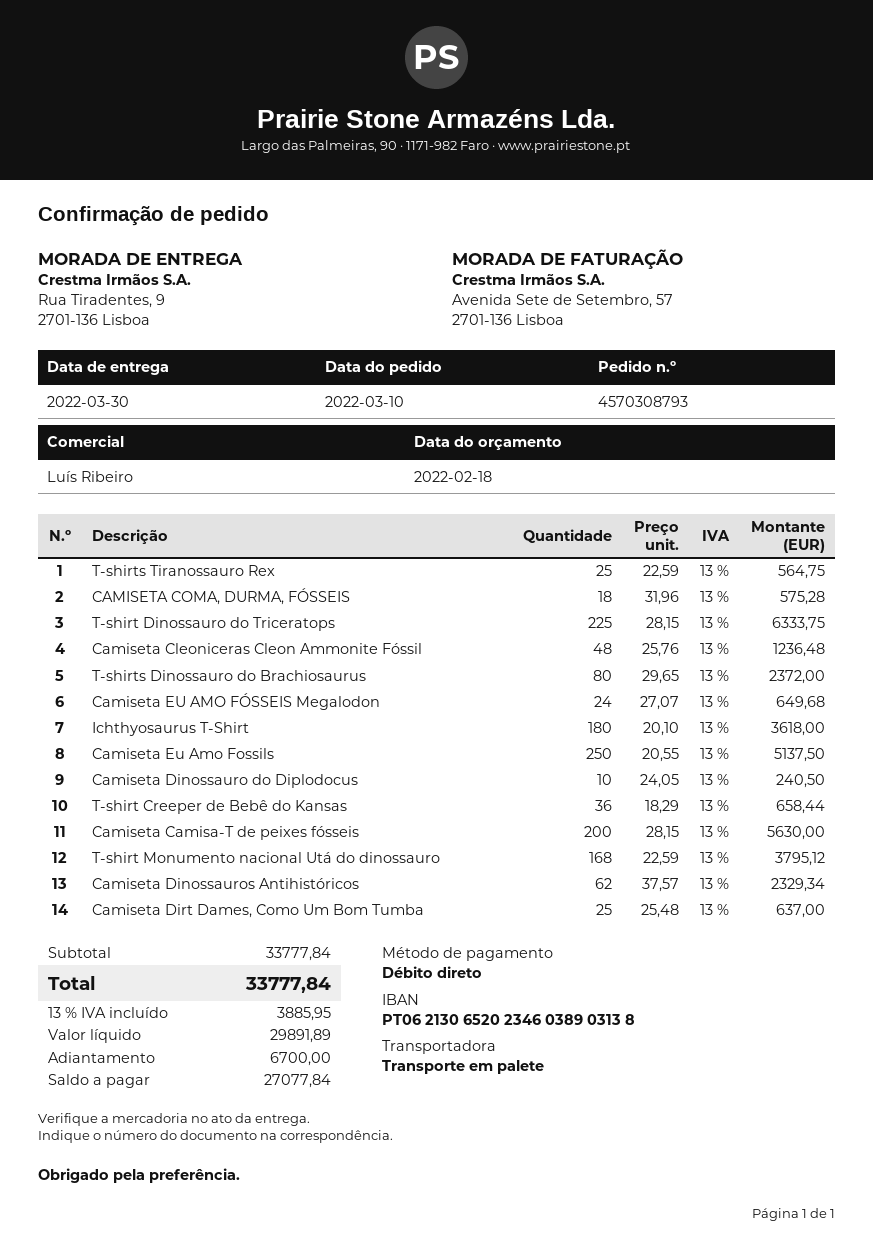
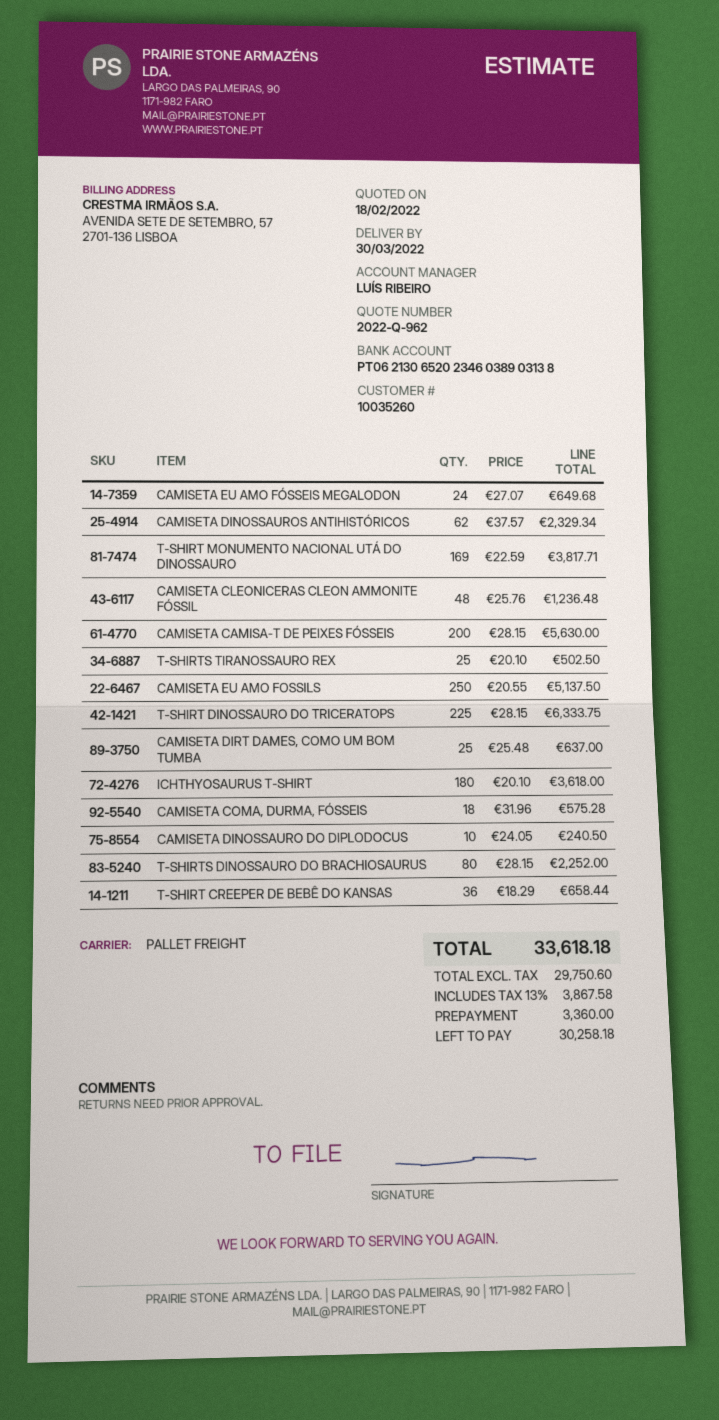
T-shirts Tiranossauro Rex: 25 x 22.59 = 564.75 -> 25 x 20.10 = 502.50
T-shirts Dinossauro do Brachiosaurus: 80 x 29.65 = 2372.00 -> 80 x 28.15 = 2252.00
T-shirt Monumento nacional Utá do dinossauro: 168 x 22.59 = 3795.12 -> 169 x 22.59 = 3817.71
net: 29891.89 -> 29750.60
tax: 13% = 3885.95 -> 13% = 3867.58
total: 33777.84 -> 33618.18
deposit: 6700.00 -> 3360.00
balance: 27077.84 -> 30258.18

